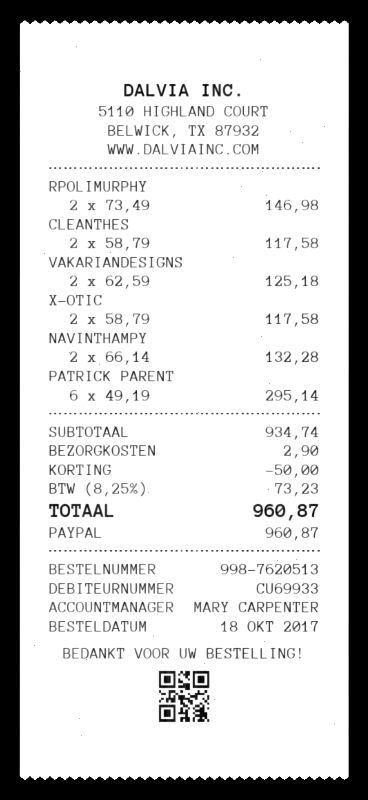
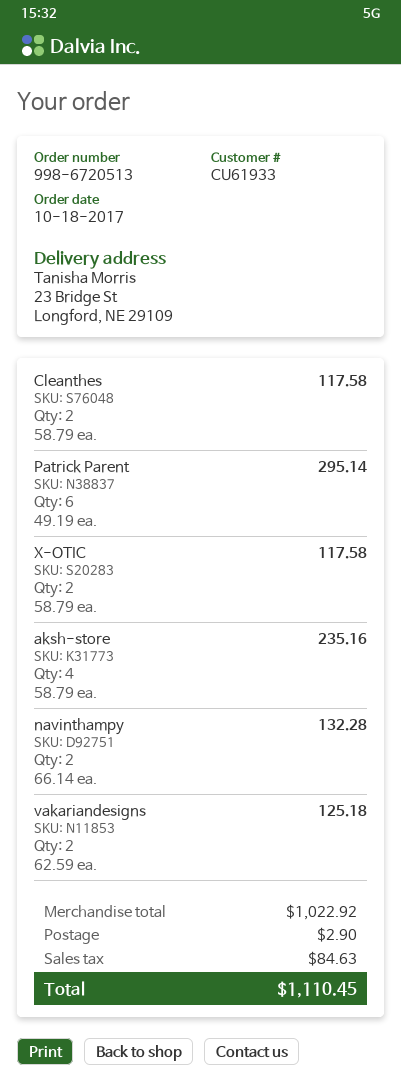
order number: 998-7620513 -> 998-6720513
customer number: CU69933 -> CU61933
RPOLIMURPHY: 2 x 73.49 = 146.98 -> none
aksh-store: none -> 4 x 58.79 = 235.16
subtotal: 934.74 -> 1022.92
discount: 50.00 -> none
tax: 73.23 -> 84.63
total: 960.87 -> 1110.45

